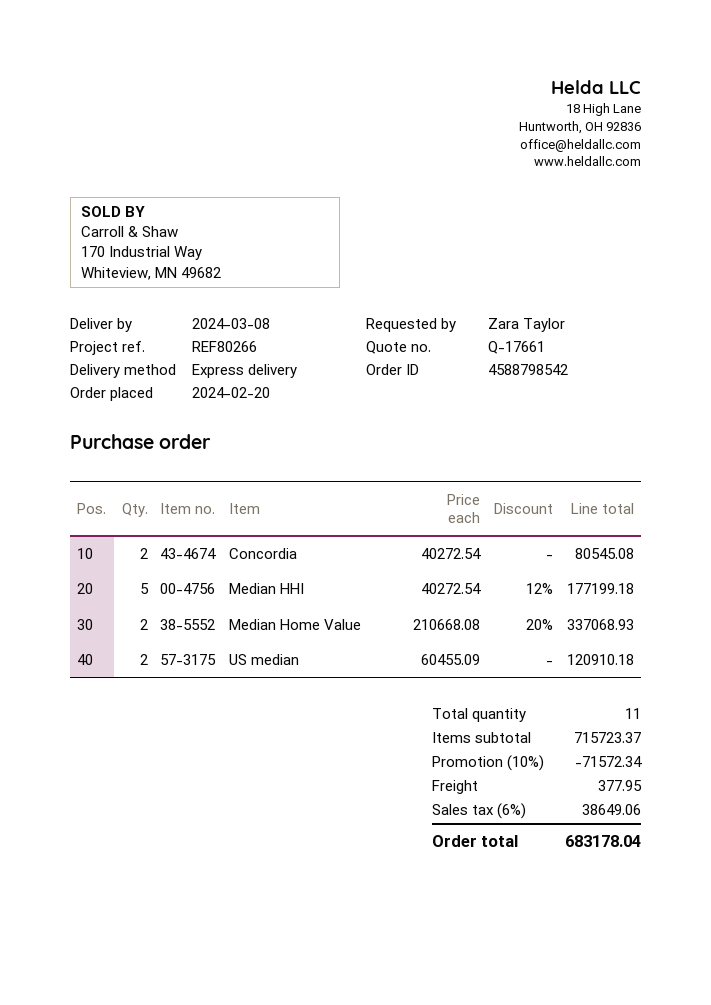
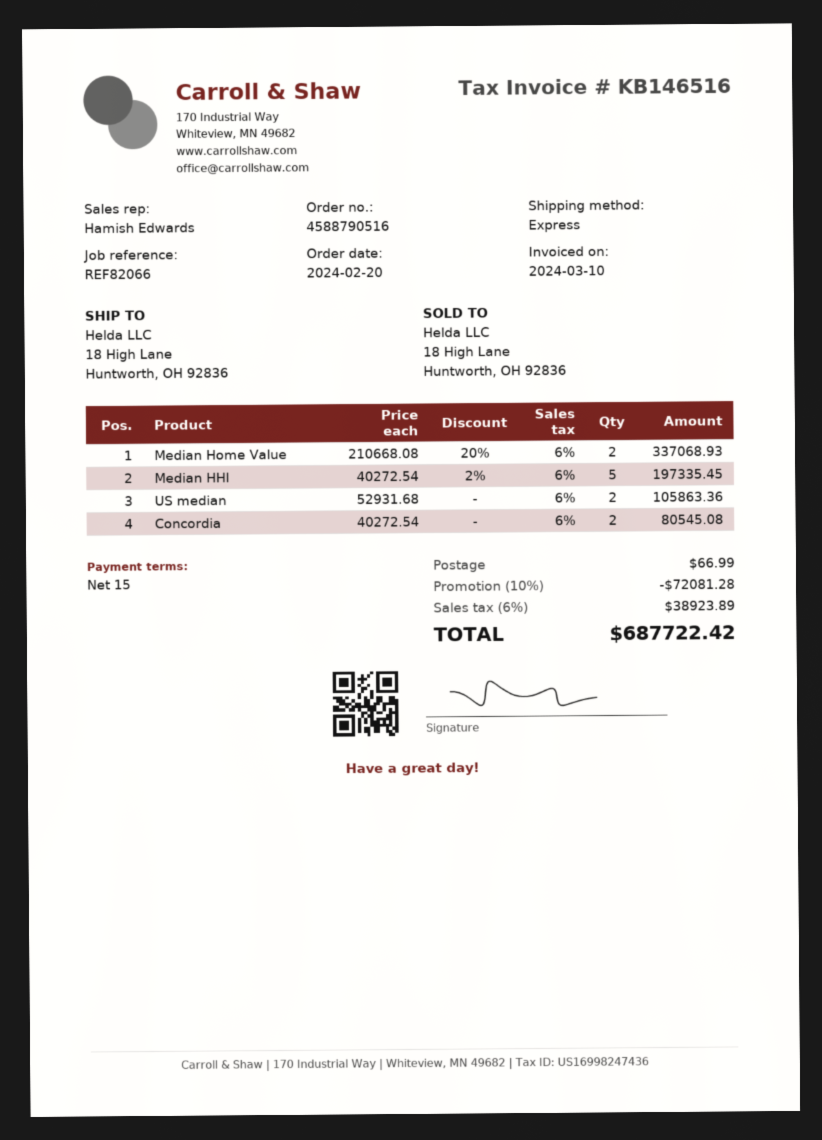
order number: 4588798542 -> 4588790516
reference: REF80266 -> REF82066
Median HHI: 5 x 40272.54 - 12% = 177199.18 -> 5 x 40272.54 - 2% = 197335.45
US median: 2 x 60455.09 = 120910.18 -> 2 x 52931.68 = 105863.36
discount: 10% = 71572.34 -> 10% = 72081.28
shipping: 377.95 -> 66.99
tax: 6% = 38649.06 -> 6% = 38923.89
total: 683178.04 -> 687722.42

